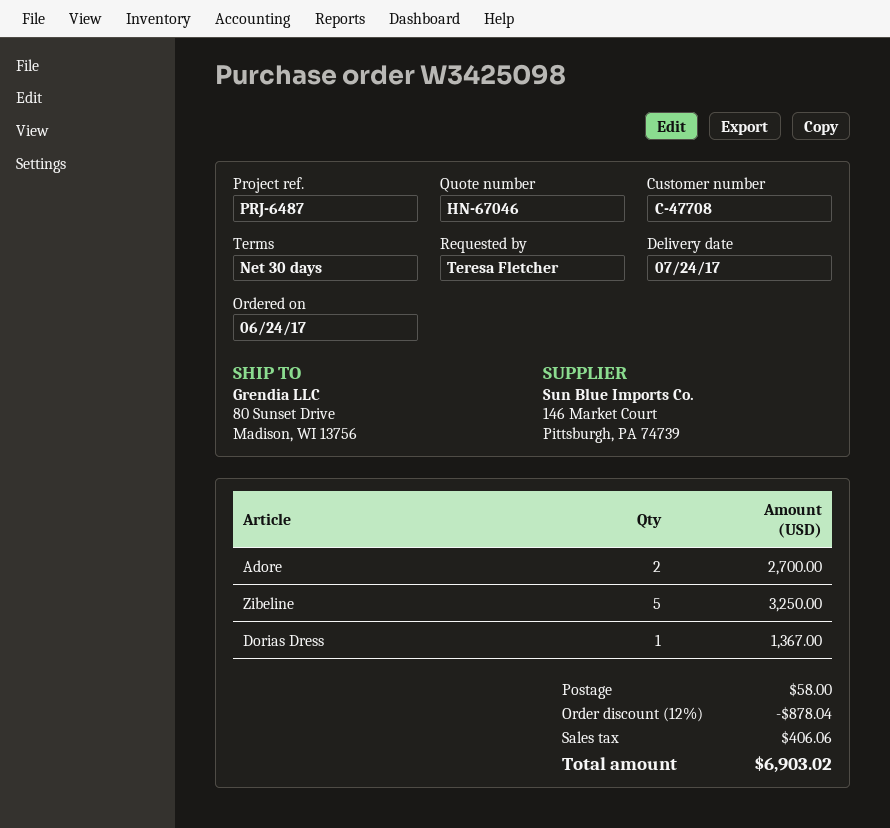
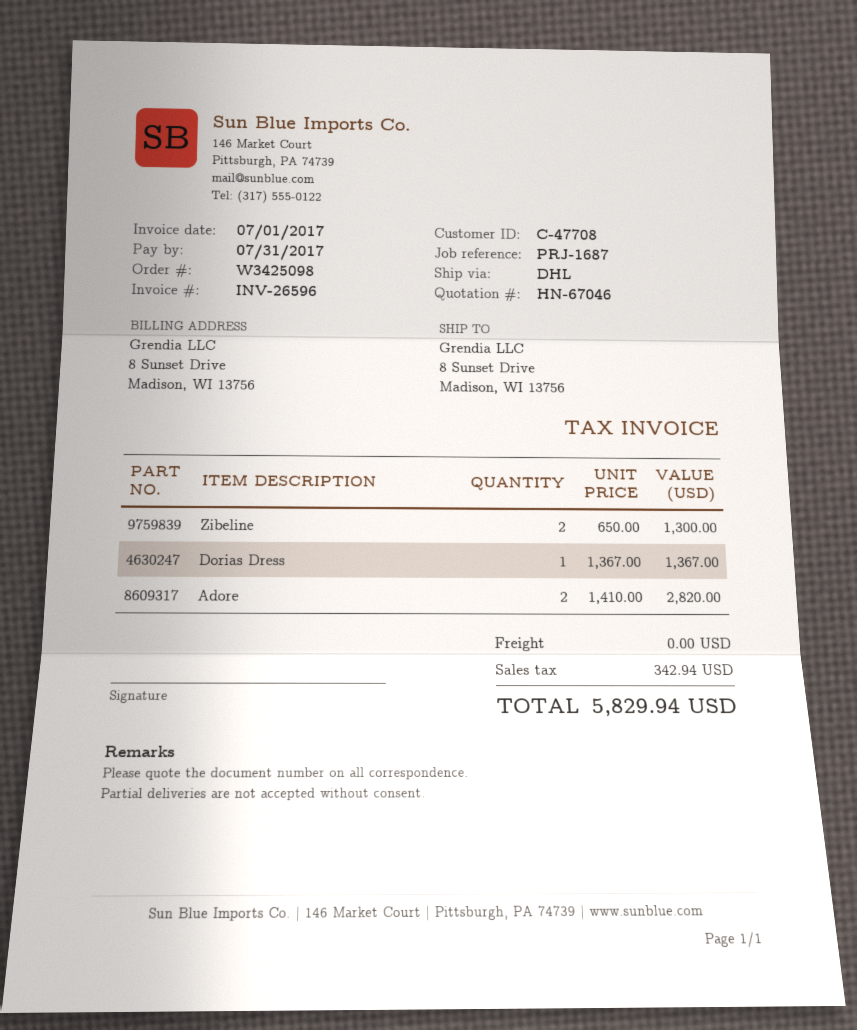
reference: PRJ-6487 -> PRJ-1687
ship to: 80 Sunset Drive, Madison, WI 13756 -> 8 Sunset Drive, Madison, WI 13756
Adore: 2 for 2700.00 -> 2 for 2820.00
Zibeline: 5 for 3250.00 -> 2 for 1300.00
discount: 12% = 878.04 -> none
shipping: 58.00 -> 0.00
tax: 406.06 -> 342.94
total: 6903.02 -> 5829.94

